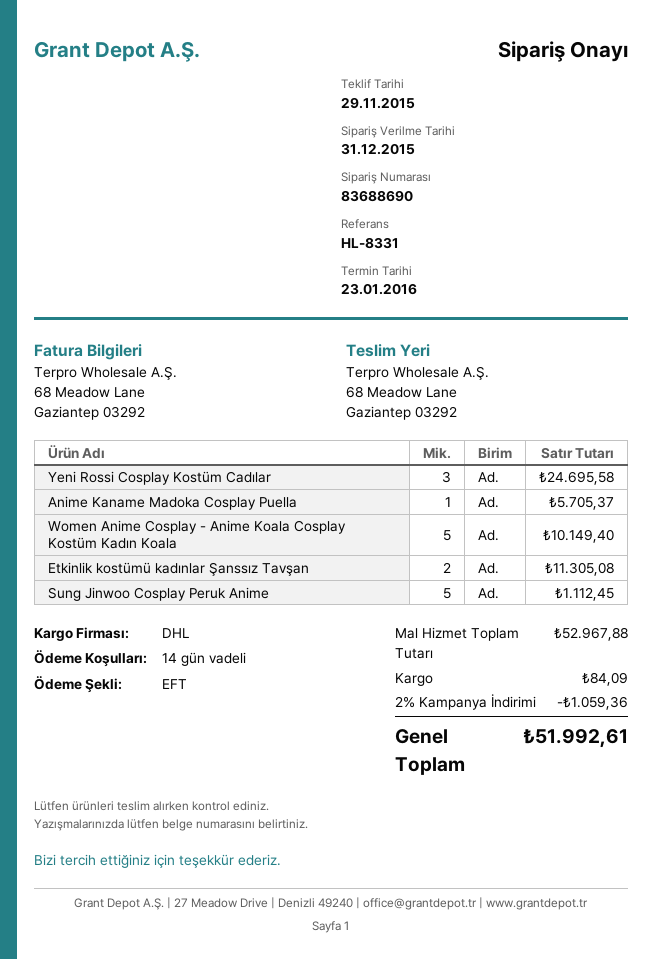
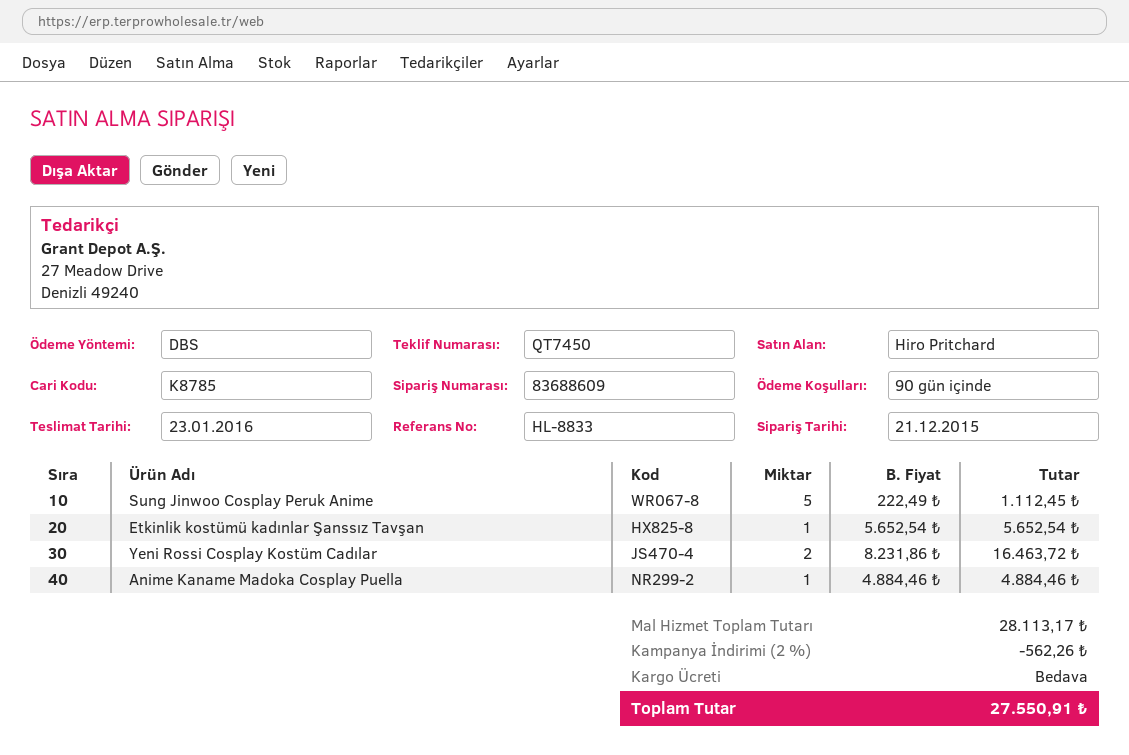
order number: 83688690 -> 83688609
order date: 2015-12-31 -> 2015-12-21
payment terms: 14 days -> 90 days
reference: HL-8331 -> HL-8833
payment method: bank transfer -> direct debit
Yeni Rossi Cosplay Kostüm Cadılar: 3 for 24695.58 -> 2 for 16463.72
Anime Kaname Madoka Cosplay Puella: 1 for 5705.37 -> 1 for 4884.46
Women Anime Cosplay - Anime Koala Cosplay Kostüm Kadın Koala: 5 for 10149.40 -> none
Etkinlik kostümü kadınlar Şanssız Tavşan: 2 for 11305.08 -> 1 for 5652.54
subtotal: 52967.88 -> 28113.17
discount: 2% = 1059.36 -> 2% = 562.26
shipping: 84.09 -> 0.00
total: 51992.61 -> 27550.91

